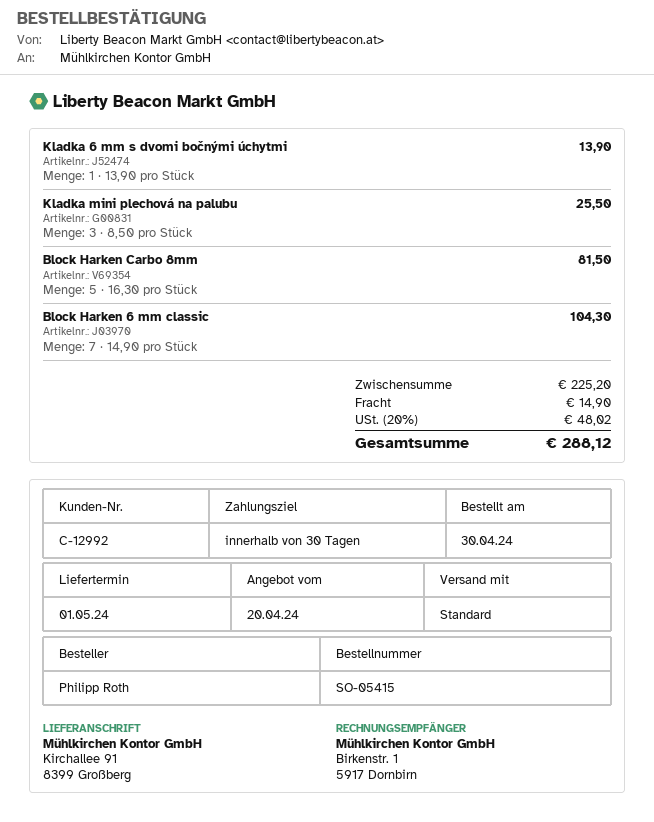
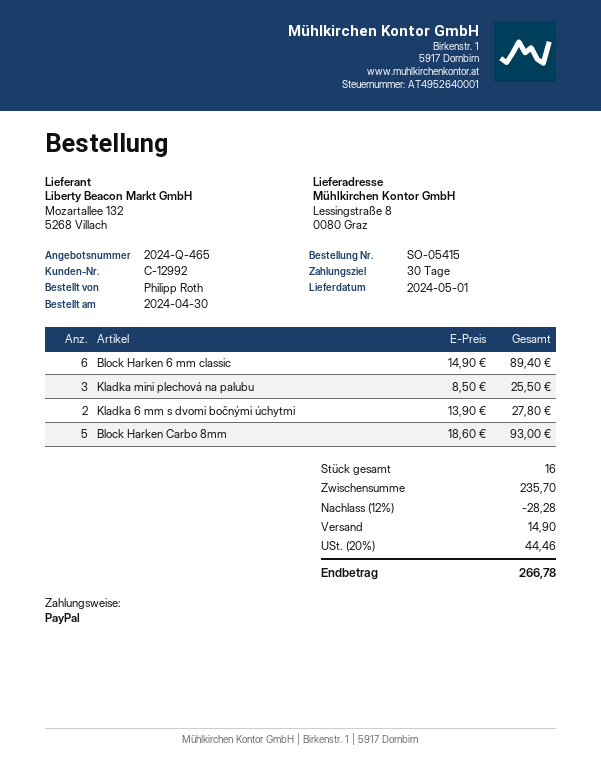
ship to: Kirchallee 91, 8399 Großberg -> Lessingstraße 8, 0080 Graz
Kladka 6 mm s dvomi bočnými úchytmi: 1 x 13.90 = 13.90 -> 2 x 13.90 = 27.80
Block Harken Carbo 8mm: 5 x 16.30 = 81.50 -> 5 x 18.60 = 93.00
Block Harken 6 mm classic: 7 x 14.90 = 104.30 -> 6 x 14.90 = 89.40
subtotal: 225.20 -> 235.70
discount: none -> 12% = 28.28
tax: 20% = 48.02 -> 20% = 44.46
total: 288.12 -> 266.78

